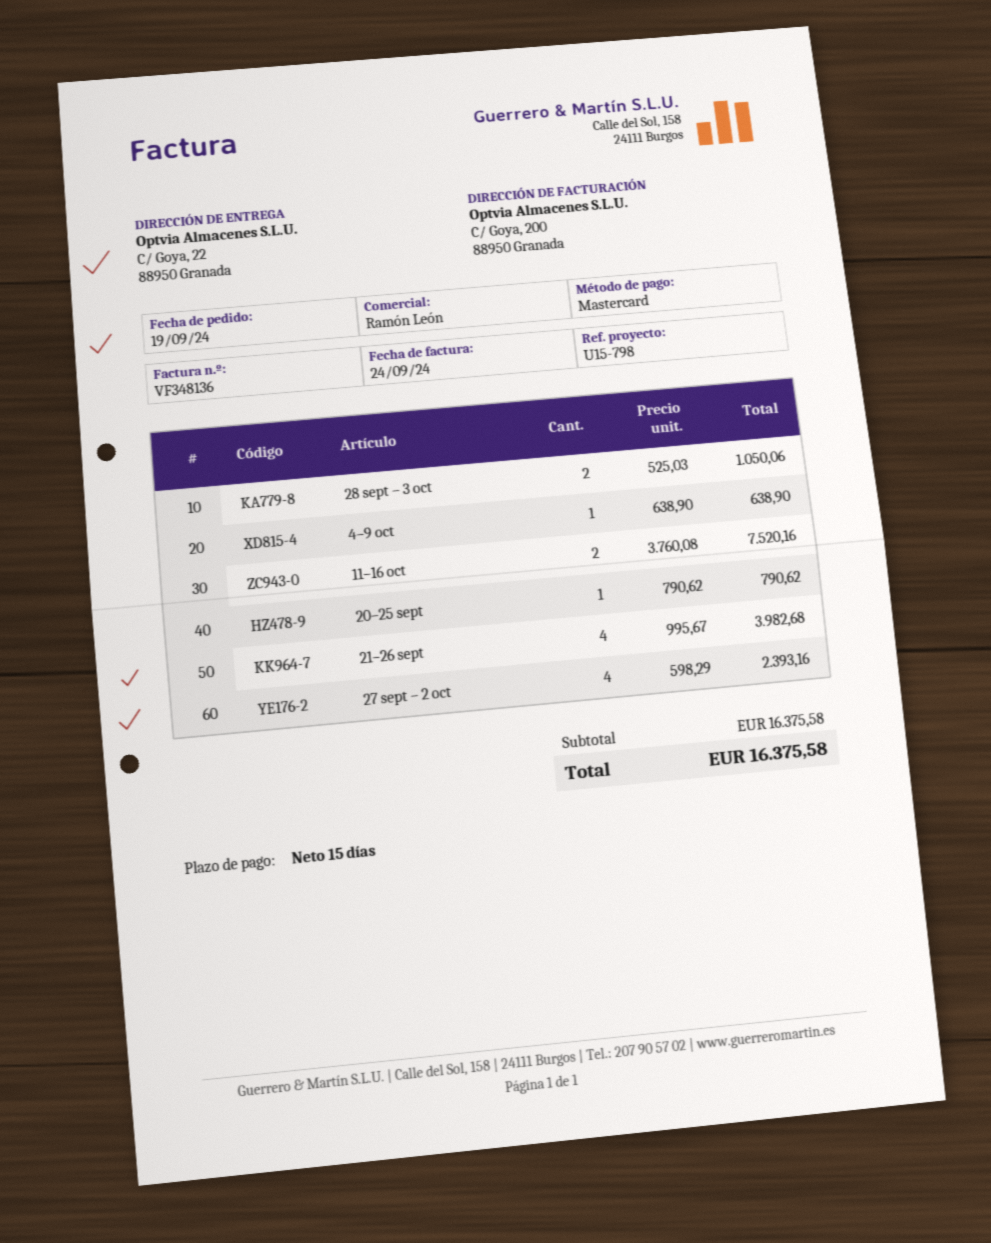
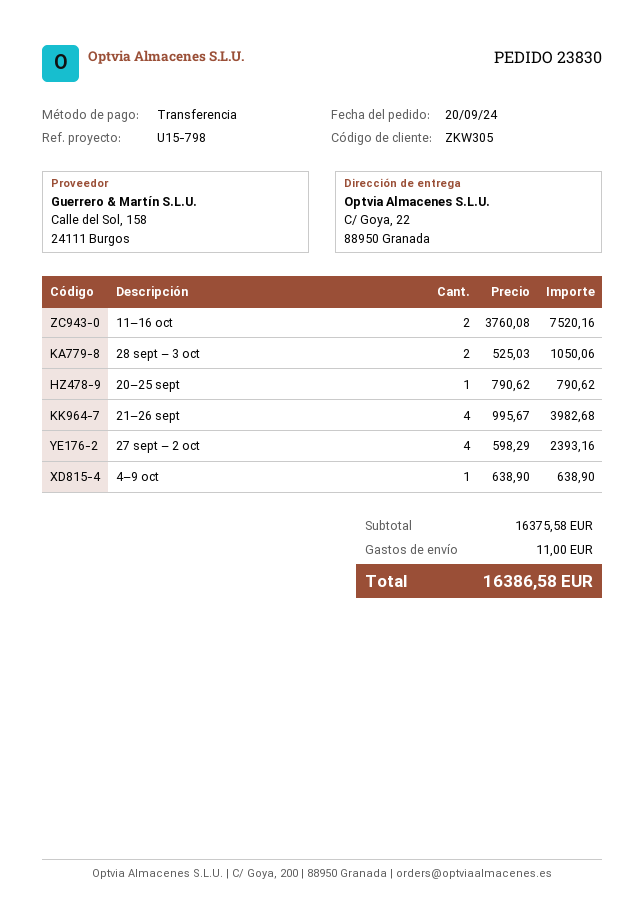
order date: 2024-09-19 -> 2024-09-20
payment method: Mastercard -> bank transfer
shipping: none -> 11.00
total: 16375.58 -> 16386.58

